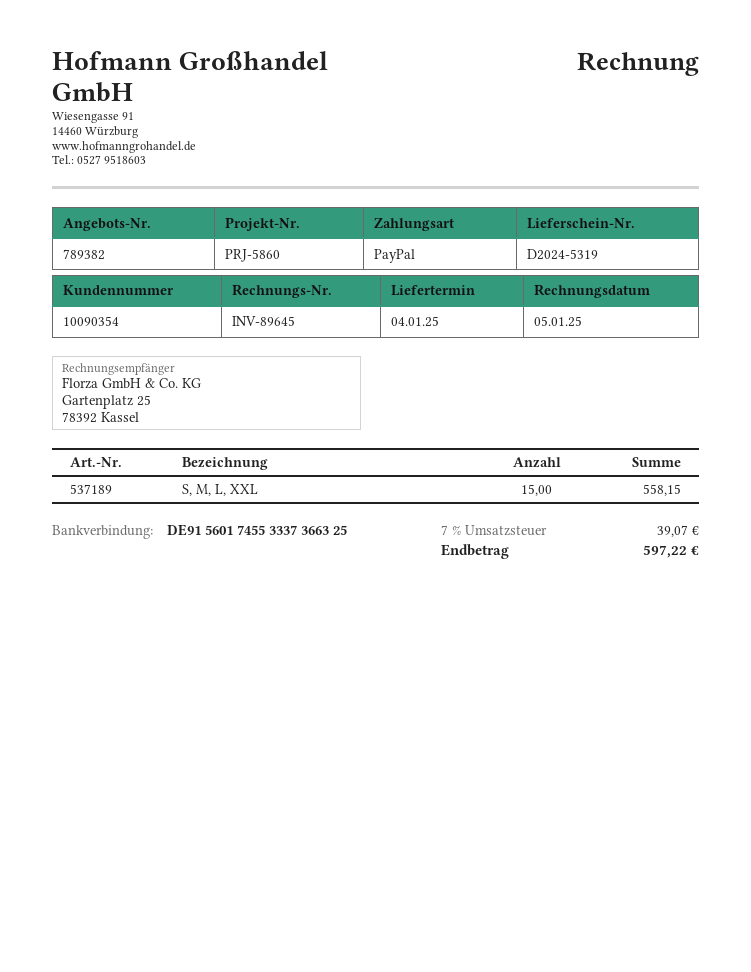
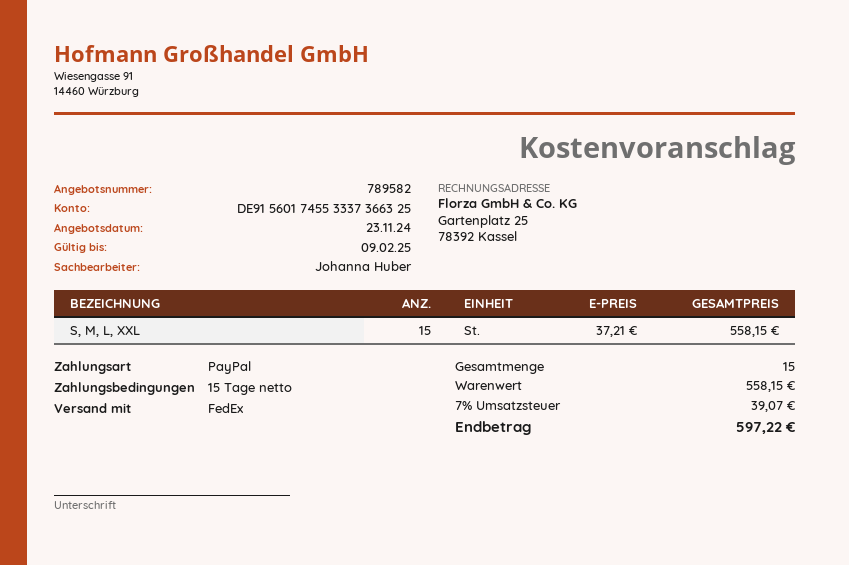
quote number: 789382 -> 789582

